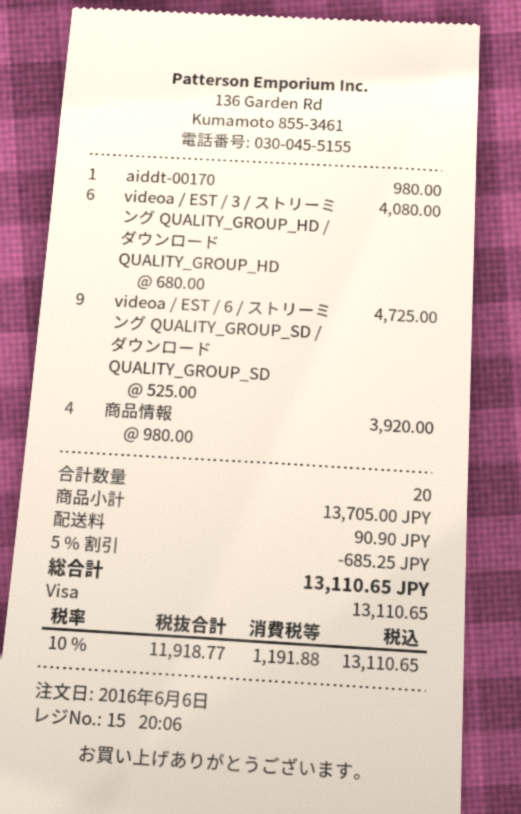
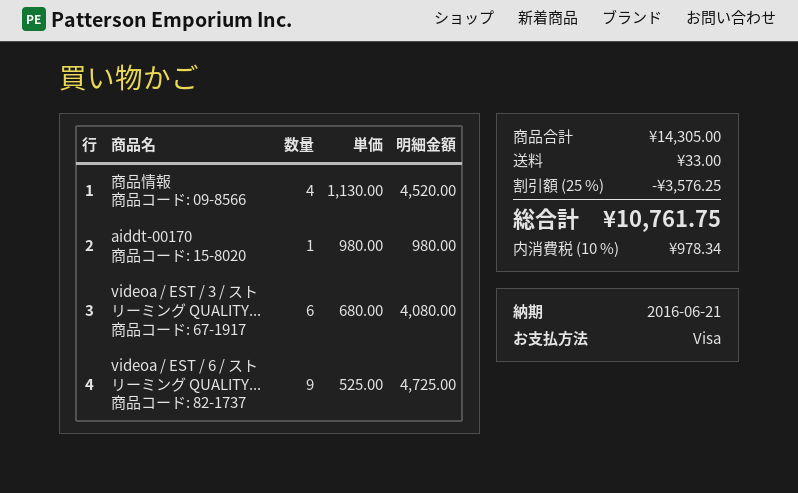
商品情報: 4 x 980.00 = 3920.00 -> 4 x 1130.00 = 4520.00
subtotal: 13705.00 -> 14305.00
discount: 5% = 685.25 -> 25% = 3576.25
shipping: 90.90 -> 33.00
tax: 10% = 1191.88 -> 10% = 978.34
total: 13110.65 -> 10761.75

